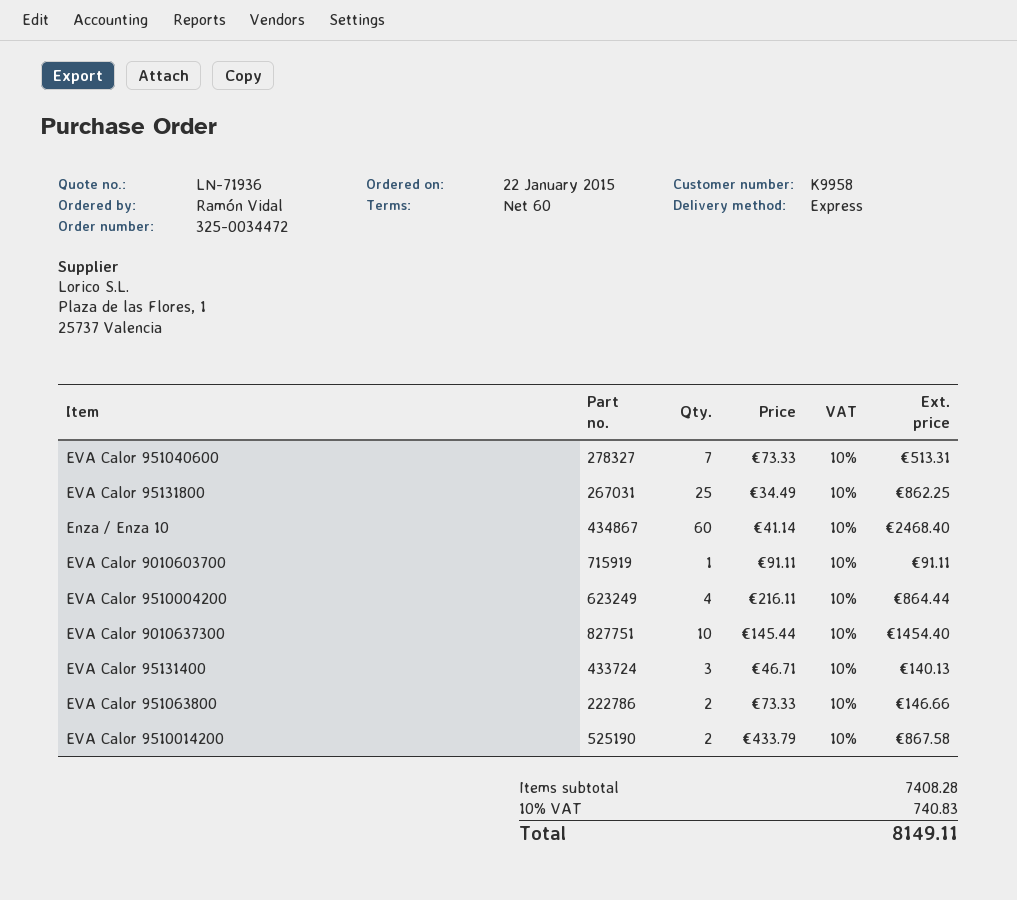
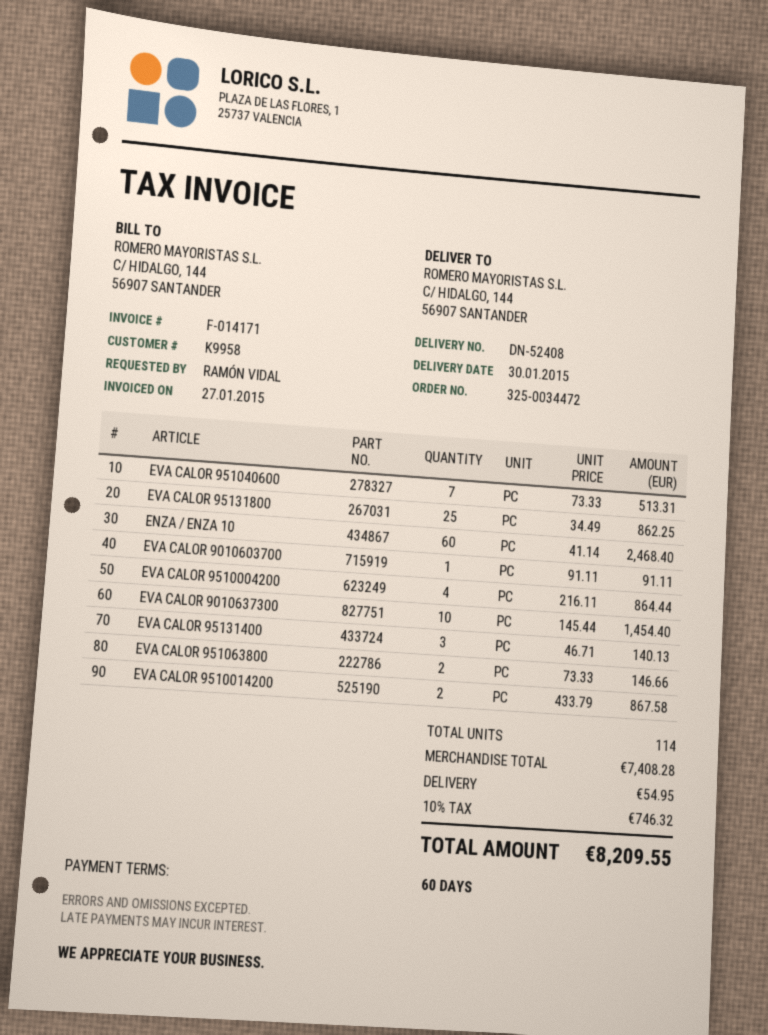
shipping: none -> 54.95
tax: 10% = 740.83 -> 10% = 746.32
total: 8149.11 -> 8209.55

